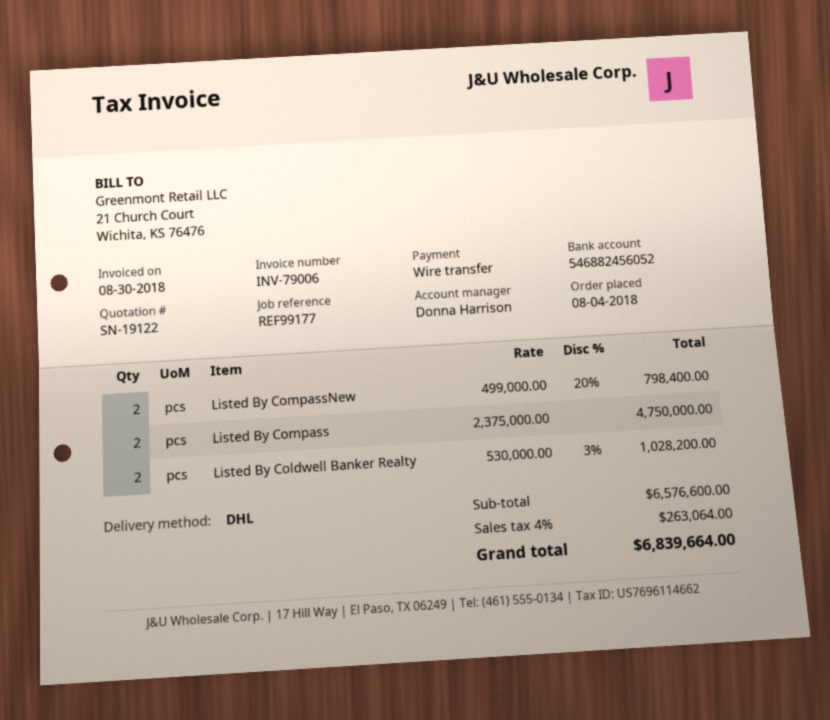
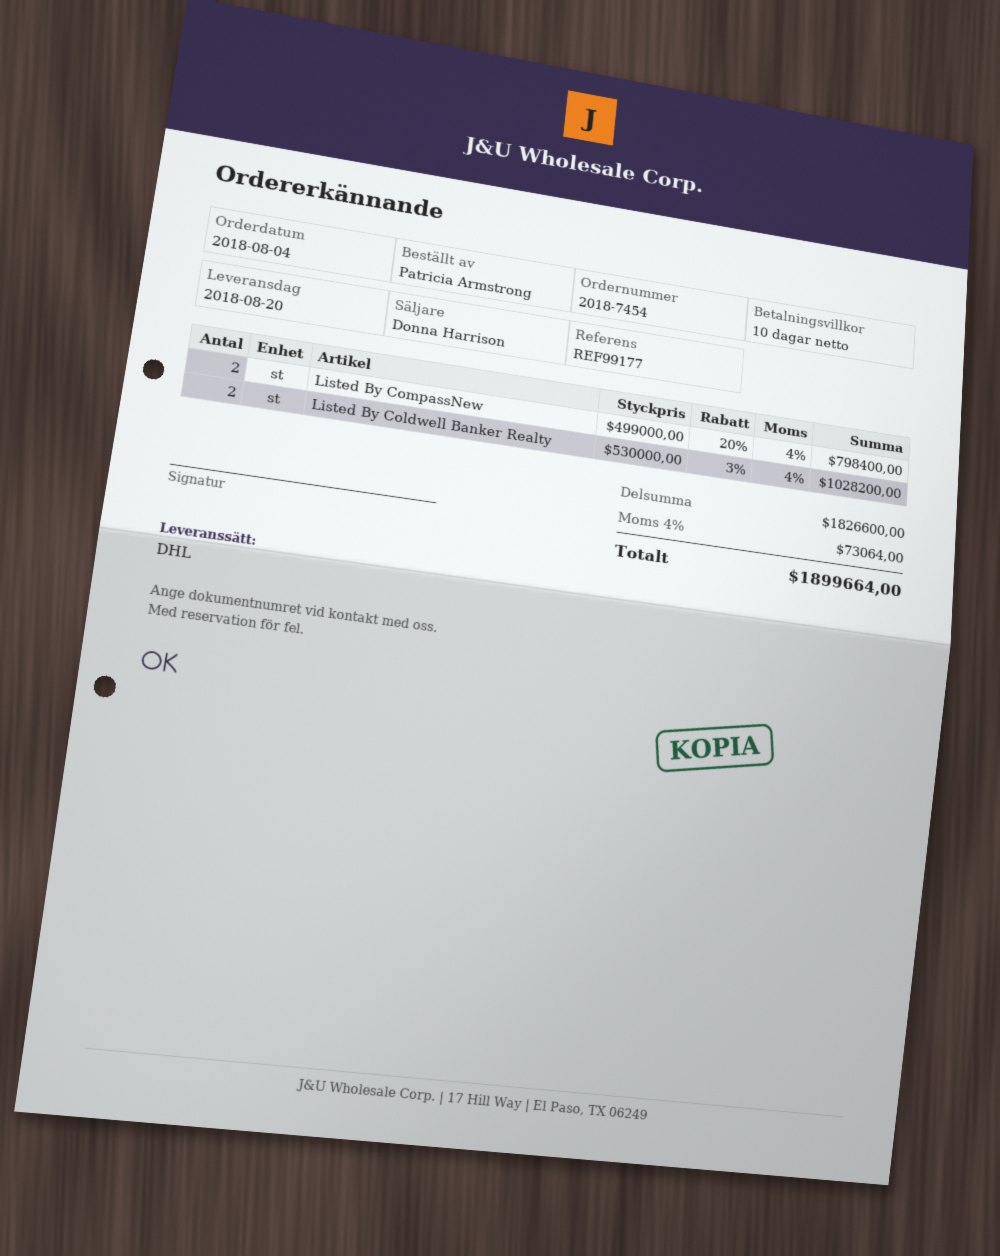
Listed By Compass: 2 x 2375000.00 = 4750000.00 -> none
subtotal: 6576600.00 -> 1826600.00
tax: 4% = 263064.00 -> 4% = 73064.00
total: 6839664.00 -> 1899664.00

